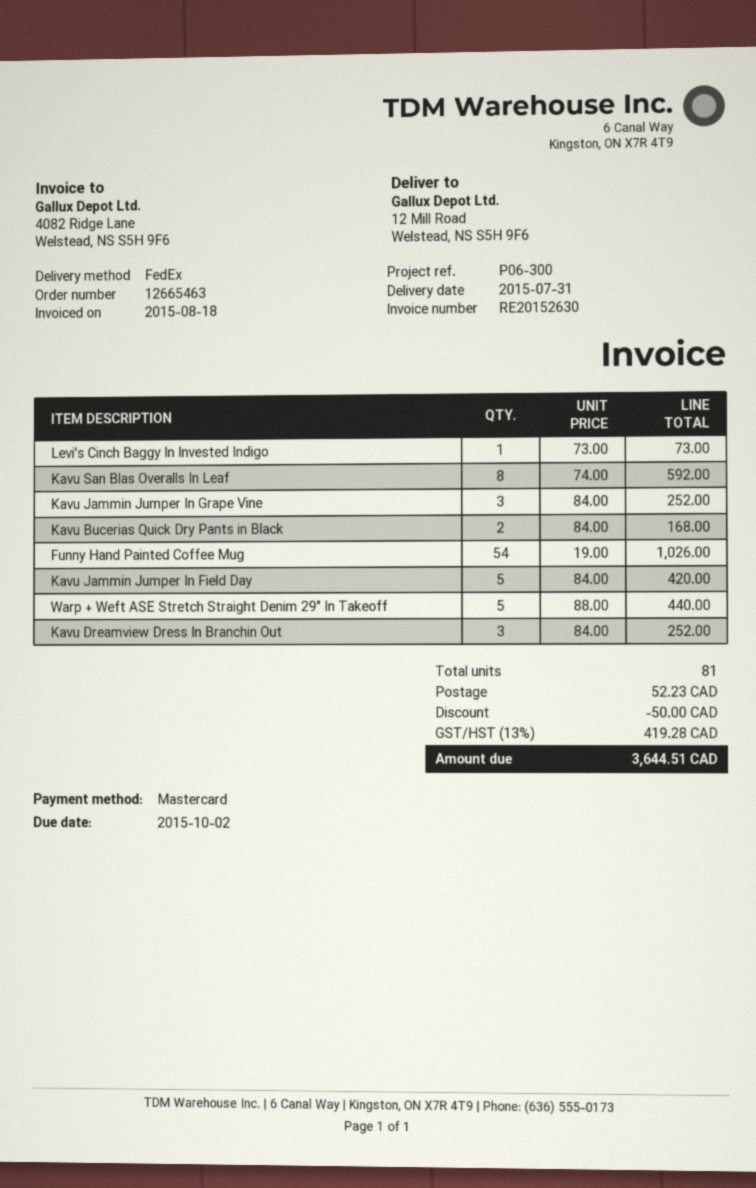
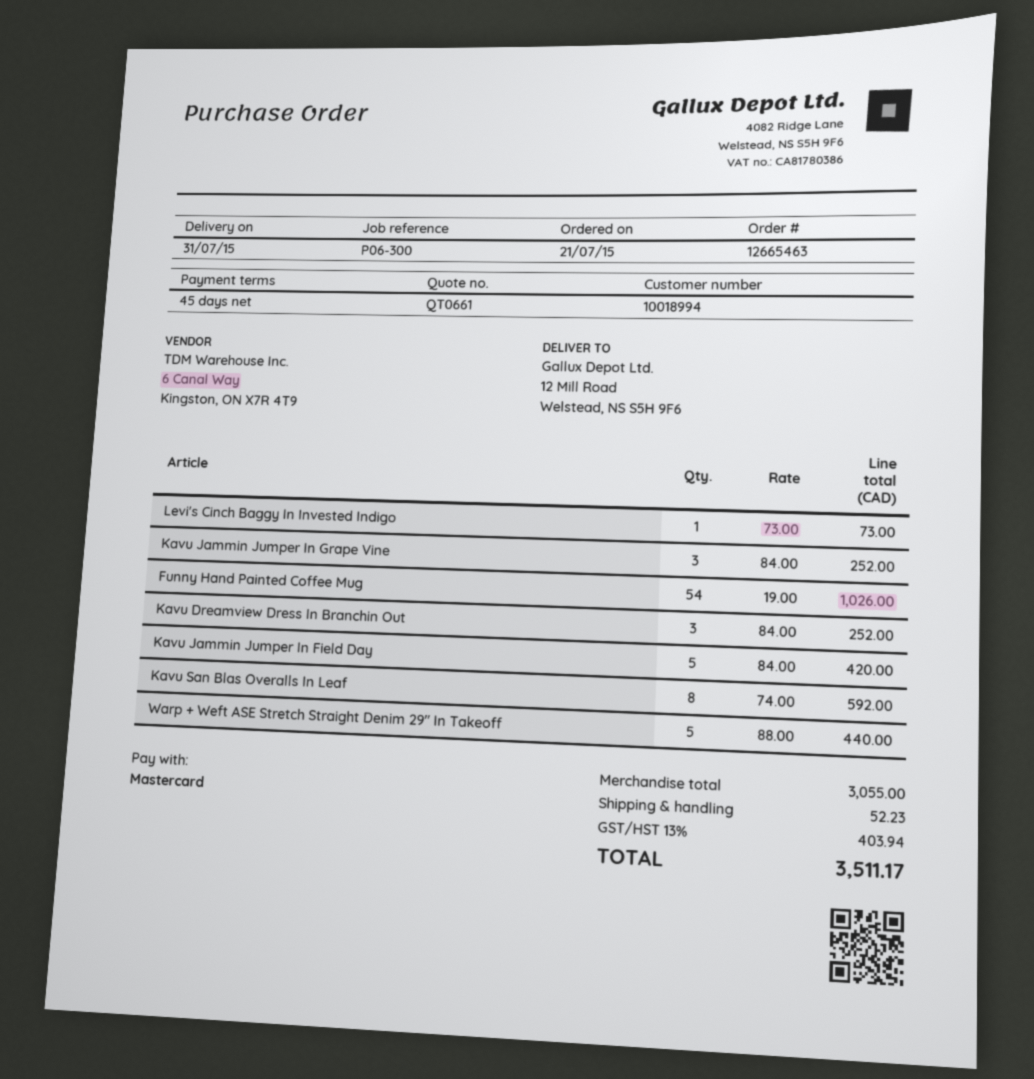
Kavu Bucerias Quick Dry Pants in Black: 2 x 84.00 = 168.00 -> none
discount: 50.00 -> none
tax: 13% = 419.28 -> 13% = 403.94
total: 3644.51 -> 3511.17

